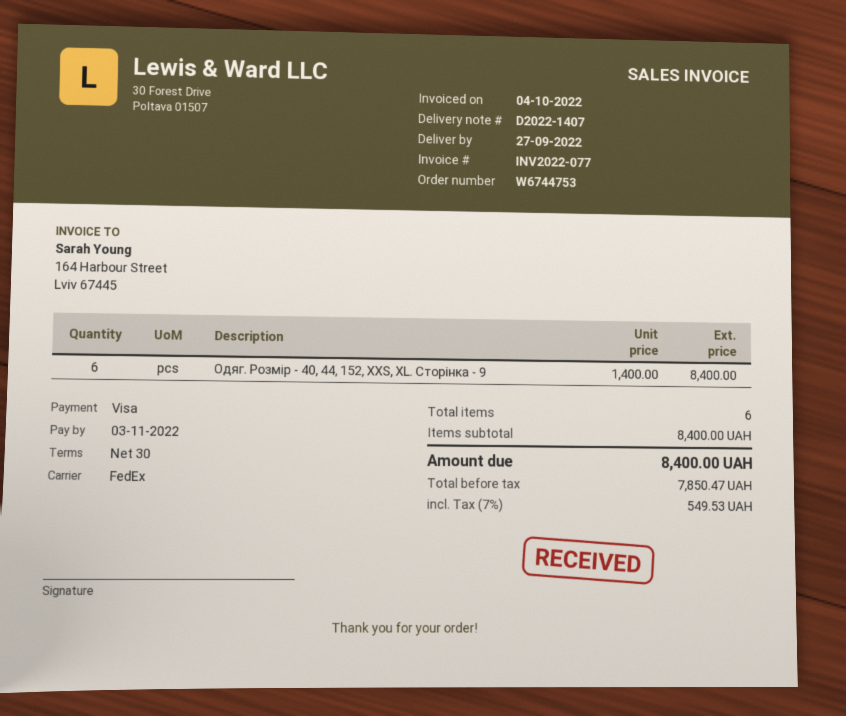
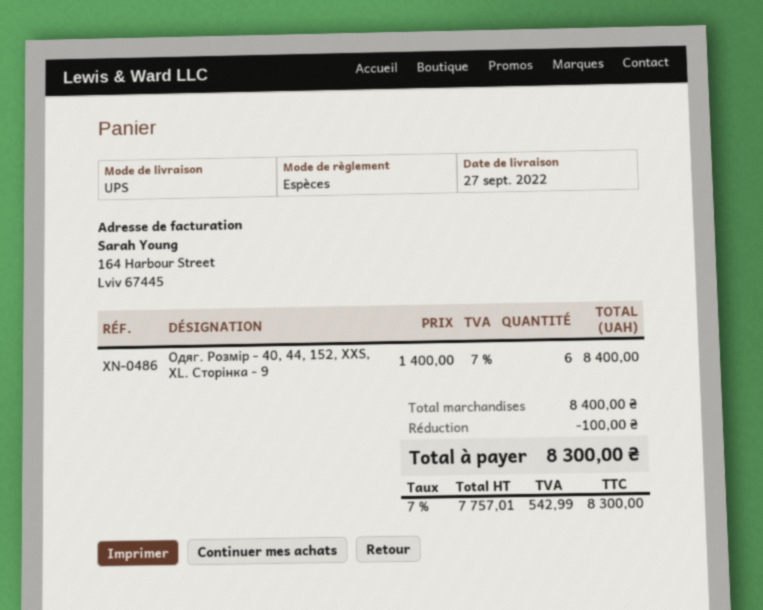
payment method: Visa -> cash
shipping method: FedEx -> UPS
discount: none -> 100.00
net: 7850.47 -> 7757.01
tax: 7% = 549.53 -> 7% = 542.99
total: 8400.00 -> 8300.00

